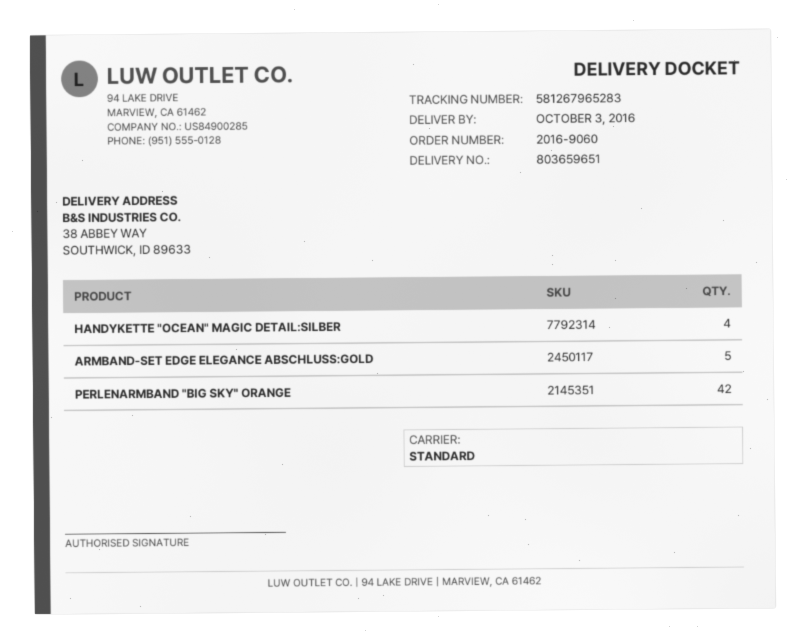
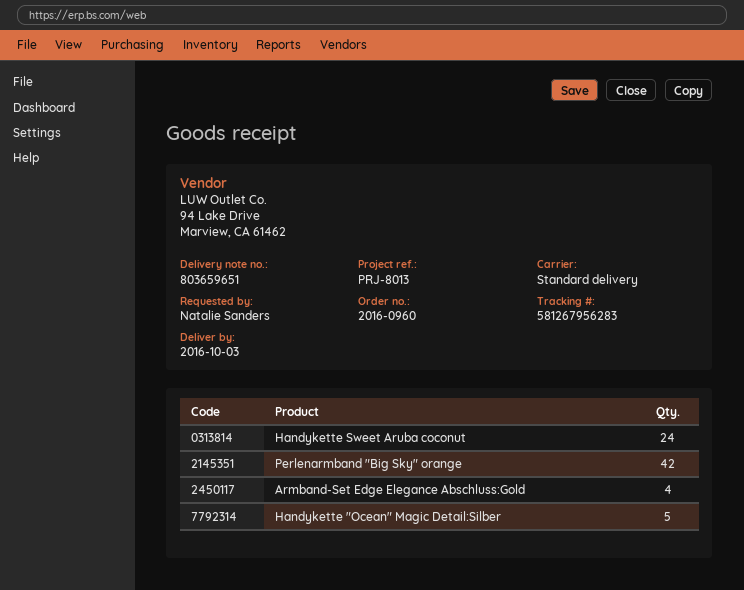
order number: 2016-9060 -> 2016-0960
tracking number: 581267965283 -> 581267956283
HANDYKETTE "OCEAN" MAGIC DETAIL:SILBER: 4 -> 5
ARMBAND-SET EDGE ELEGANCE ABSCHLUSS:GOLD: 5 -> 4
Handykette Sweet Aruba coconut: none -> 24

